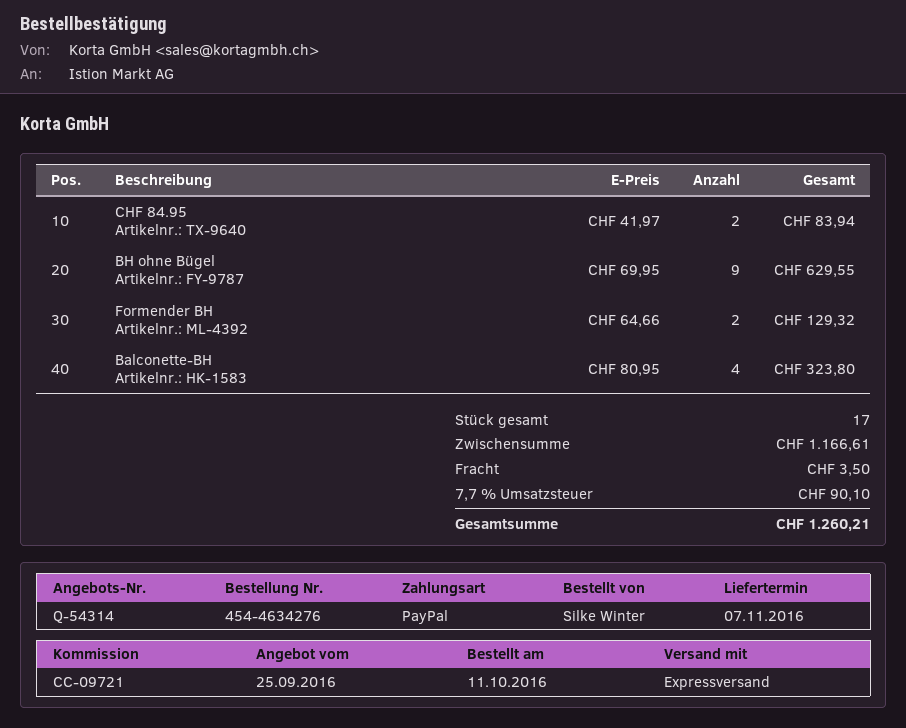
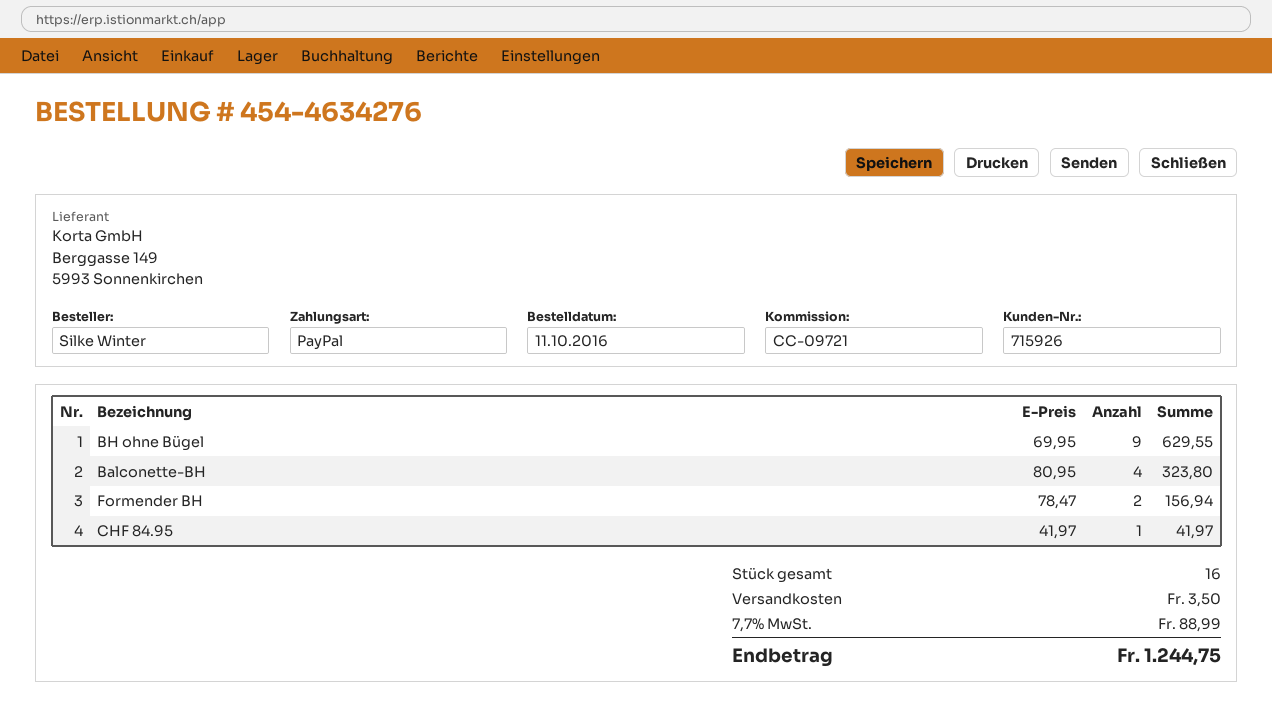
CHF 84.95: 2 x 41.97 = 83.94 -> 1 x 41.97 = 41.97
Formender BH: 2 x 64.66 = 129.32 -> 2 x 78.47 = 156.94
total quantity: 17 -> 16
tax: 7.7% = 90.10 -> 7.7% = 88.99
total: 1260.21 -> 1244.75

